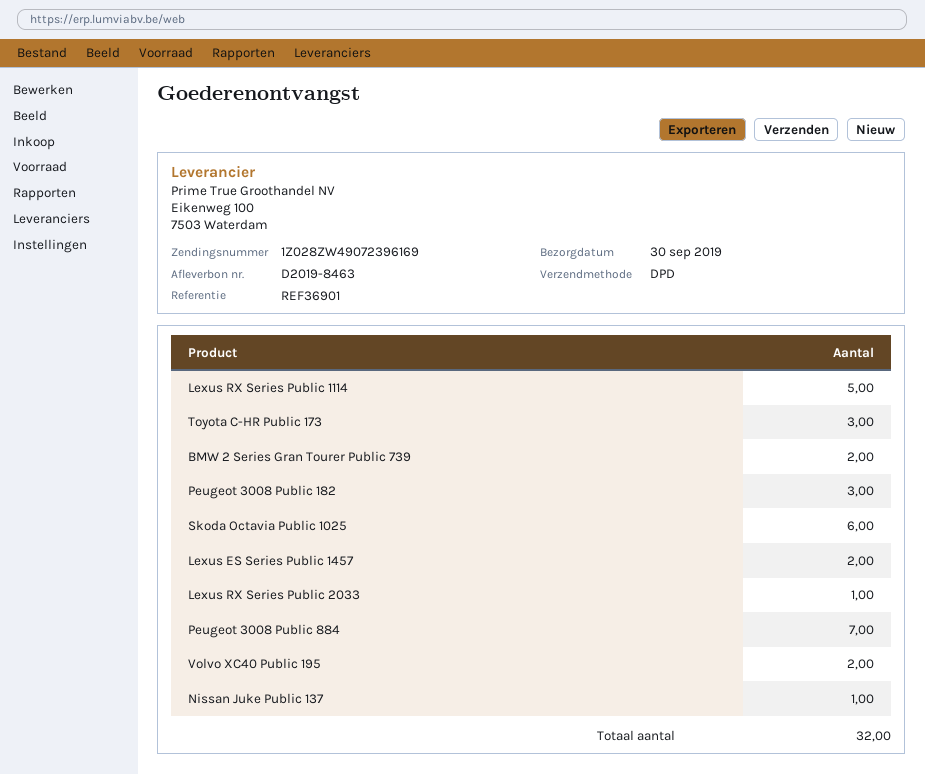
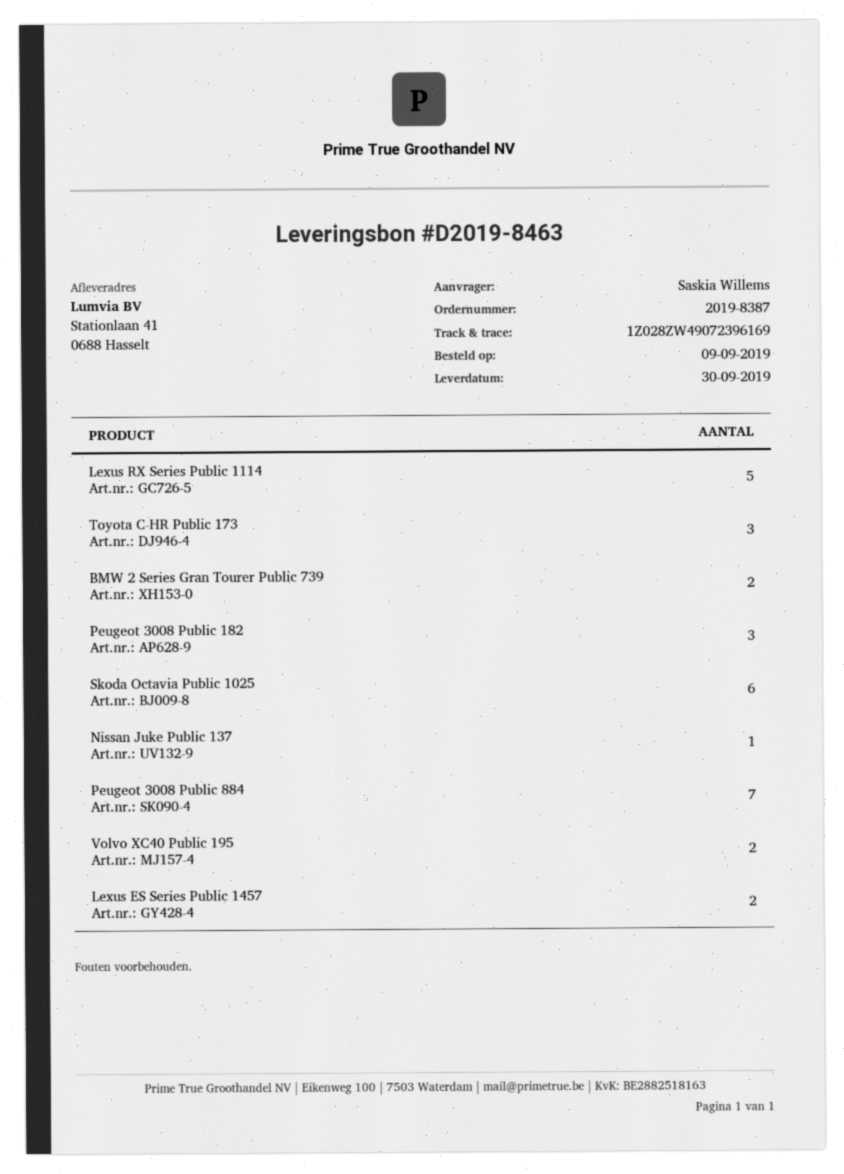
Lexus RX Series Public 2033: 1 -> none

